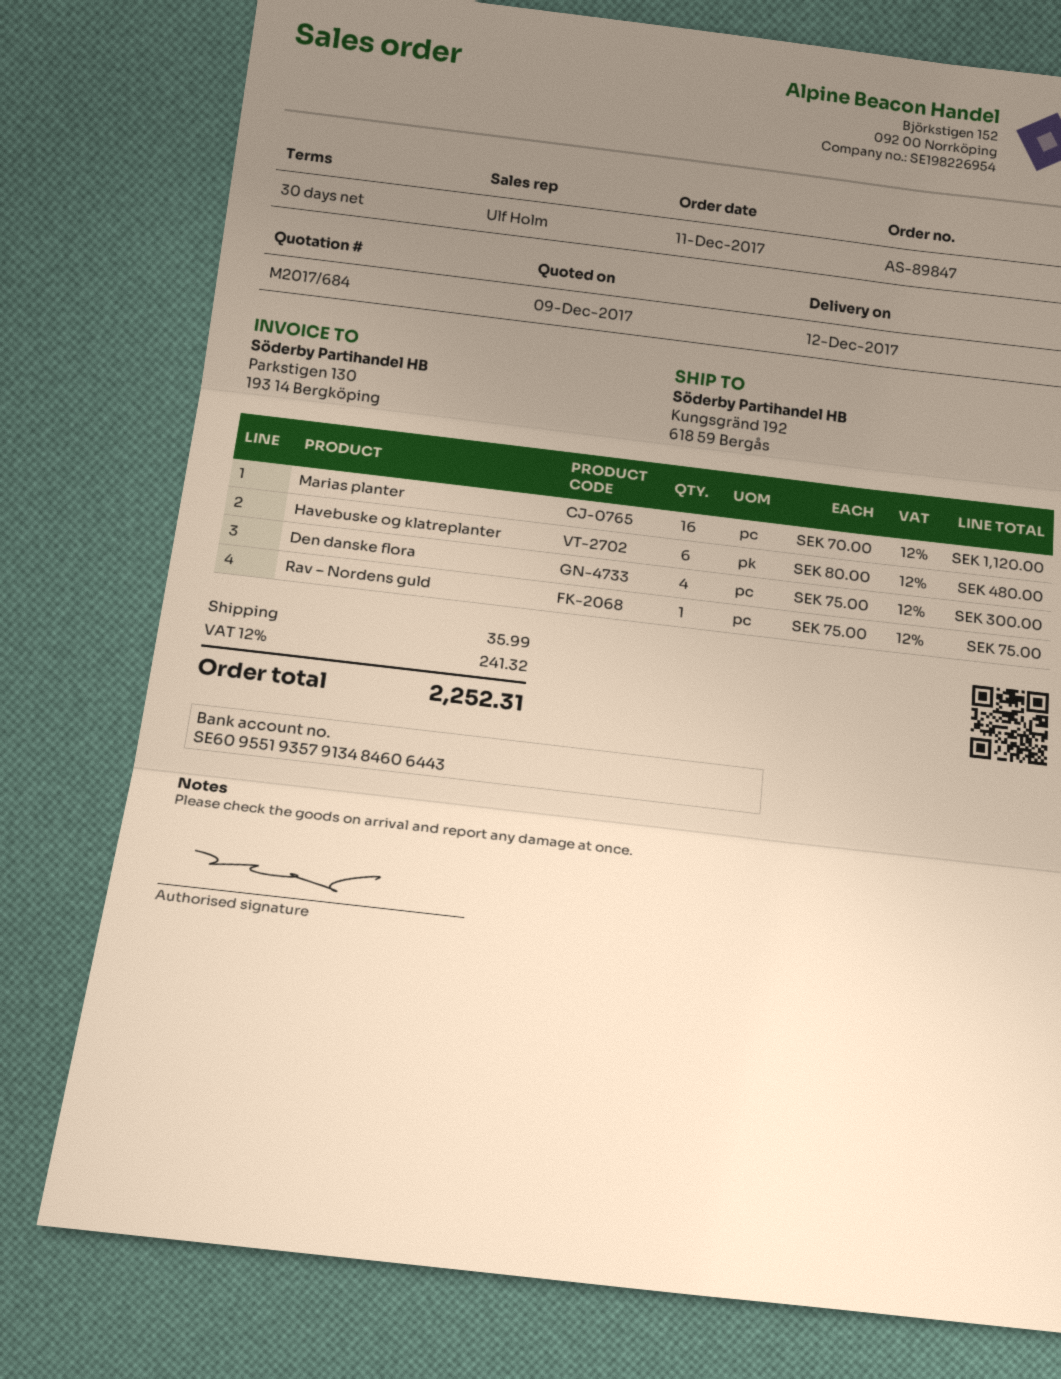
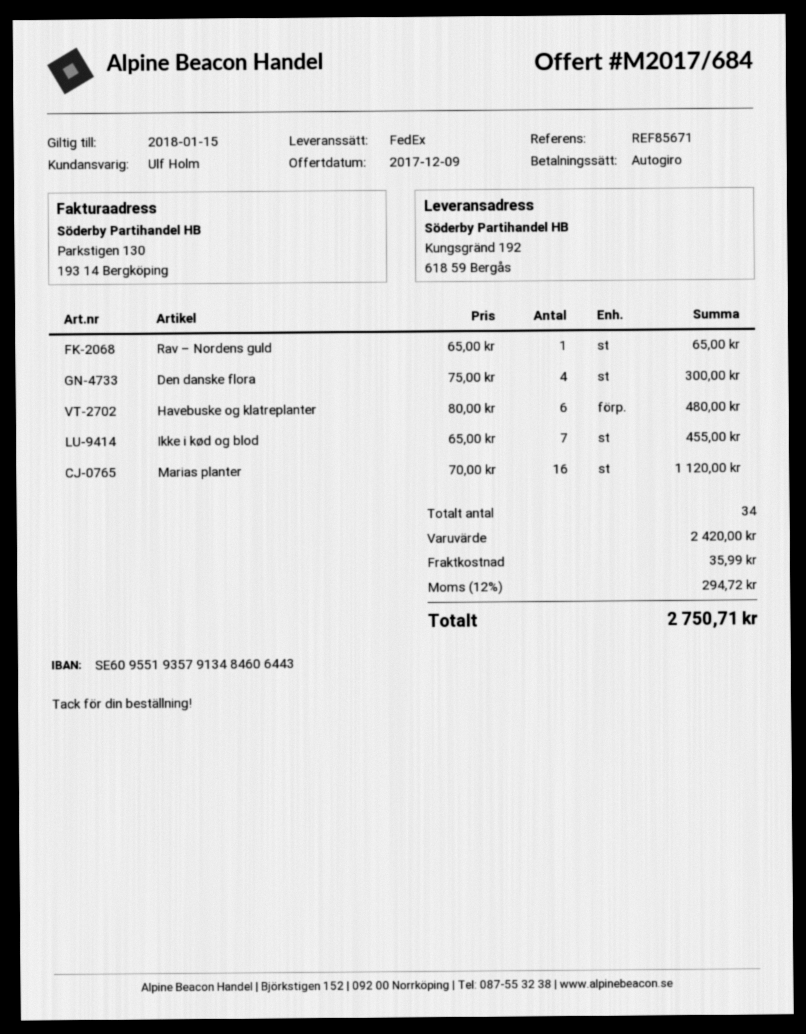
Rav – Nordens guld: 1 x 75.00 = 75.00 -> 1 x 65.00 = 65.00
Ikke i kød og blod: none -> 7 x 65.00 = 455.00
tax: 12% = 241.32 -> 12% = 294.72
total: 2252.31 -> 2750.71

